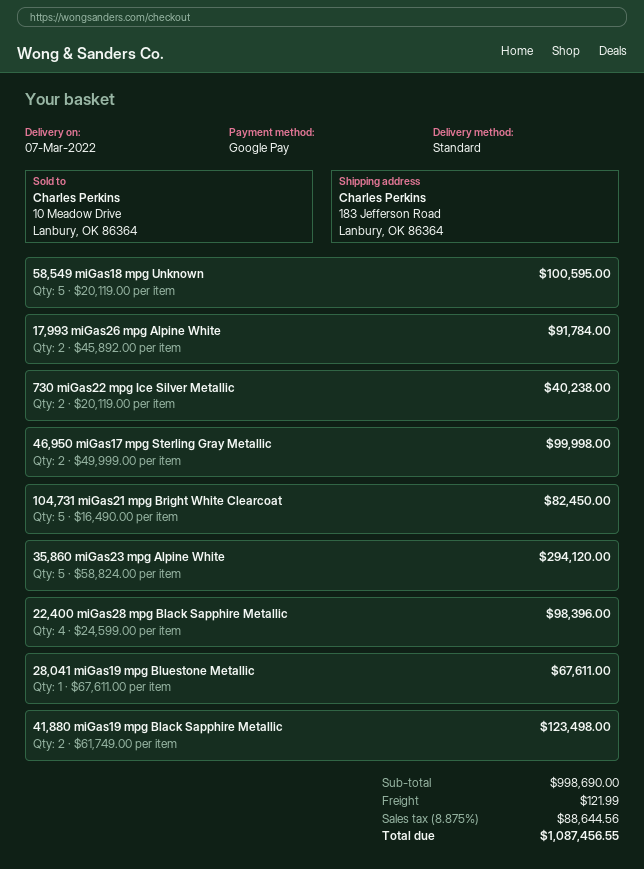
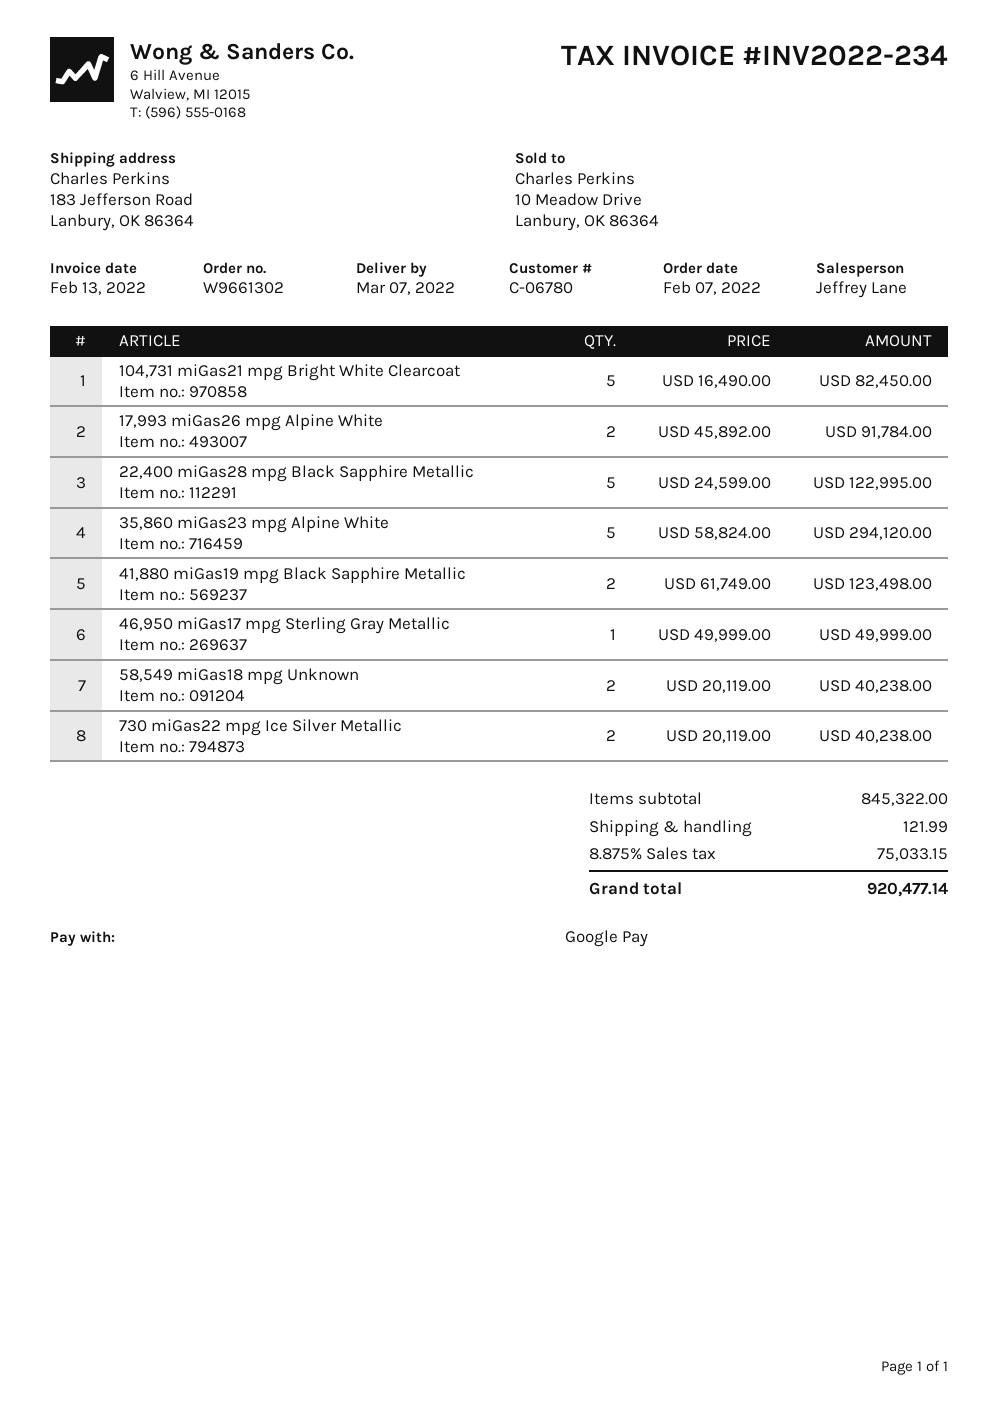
58,549 miGas18 mpg Unknown: 5 x 20119.00 = 100595.00 -> 2 x 20119.00 = 40238.00
46,950 miGas17 mpg Sterling Gray Metallic: 2 x 49999.00 = 99998.00 -> 1 x 49999.00 = 49999.00
22,400 miGas28 mpg Black Sapphire Metallic: 4 x 24599.00 = 98396.00 -> 5 x 24599.00 = 122995.00
28,041 miGas19 mpg Bluestone Metallic: 1 x 67611.00 = 67611.00 -> none
subtotal: 998690.00 -> 845322.00
tax: 8.875% = 88644.56 -> 8.875% = 75033.15
total: 1087456.55 -> 920477.14

